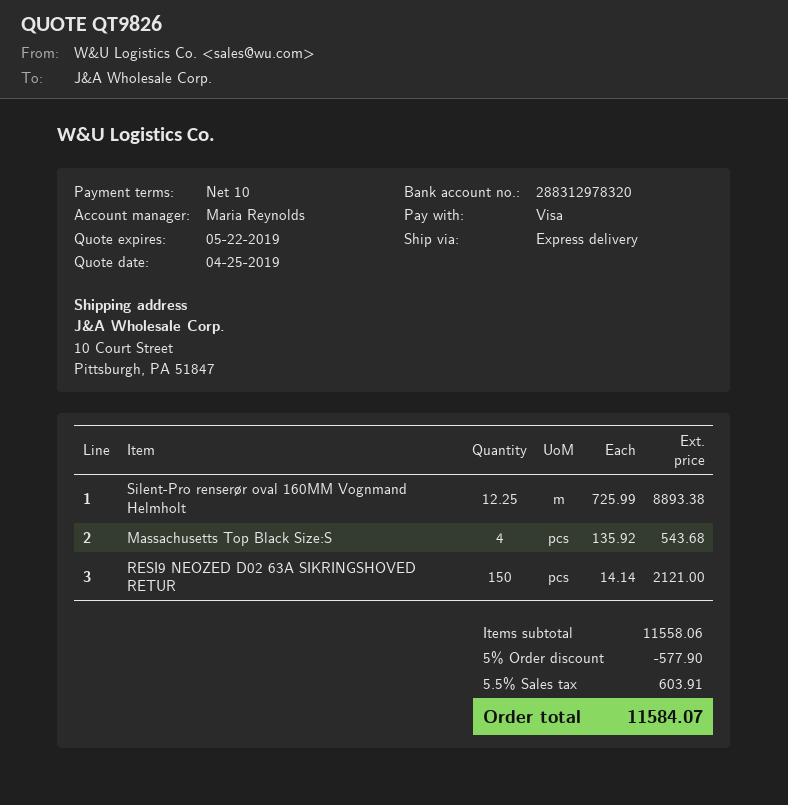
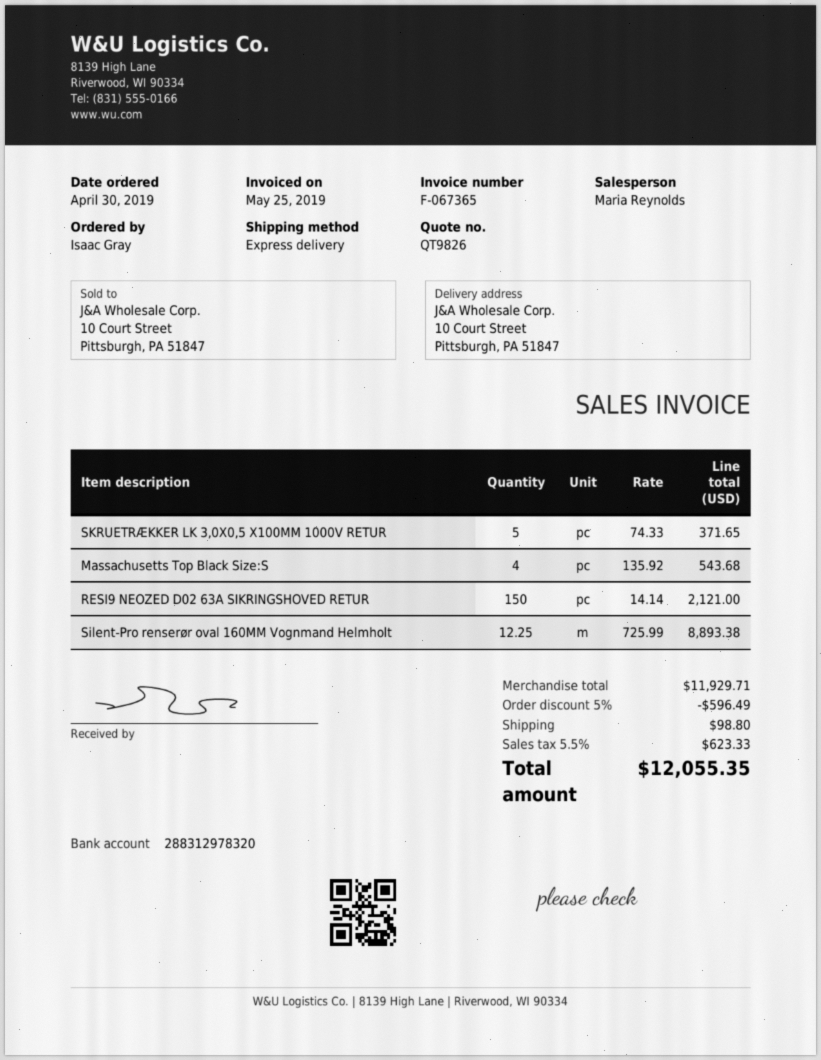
SKRUETRÆKKER LK 3,0X0,5 X100MM 1000V RETUR: none -> 5 x 74.33 = 371.65
subtotal: 11558.06 -> 11929.71
discount: 5% = 577.90 -> 5% = 596.49
shipping: none -> 98.80
tax: 5.5% = 603.91 -> 5.5% = 623.33
total: 11584.07 -> 12055.35

